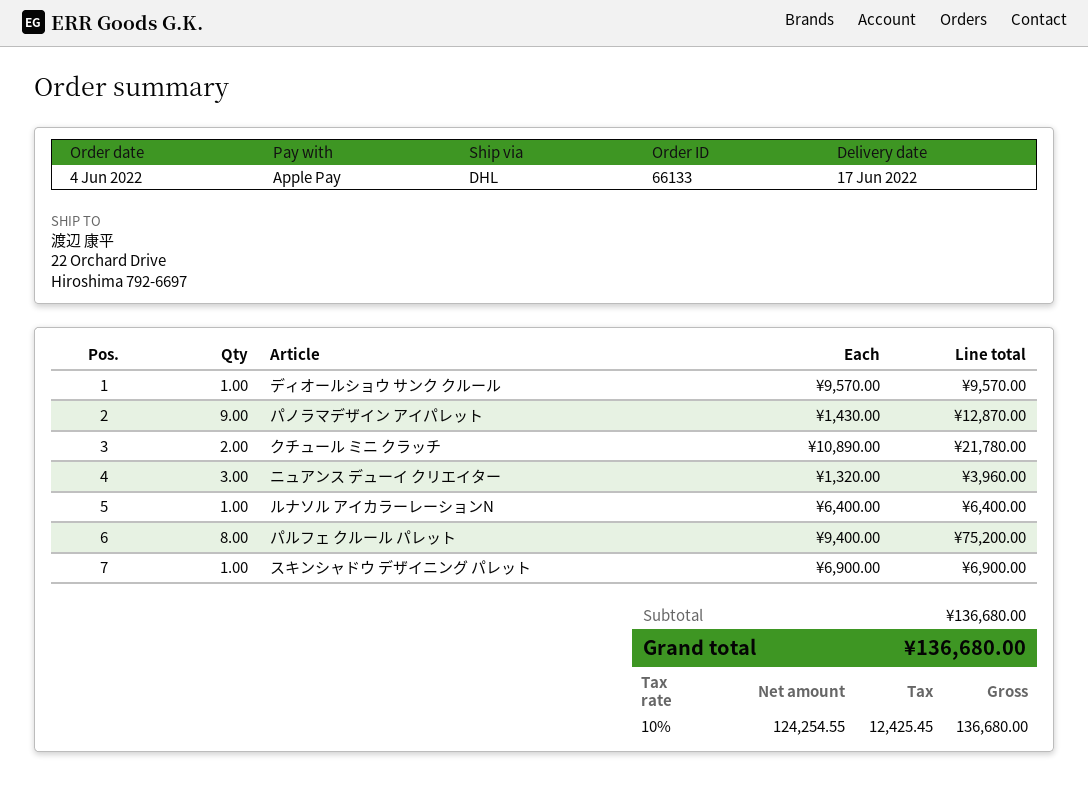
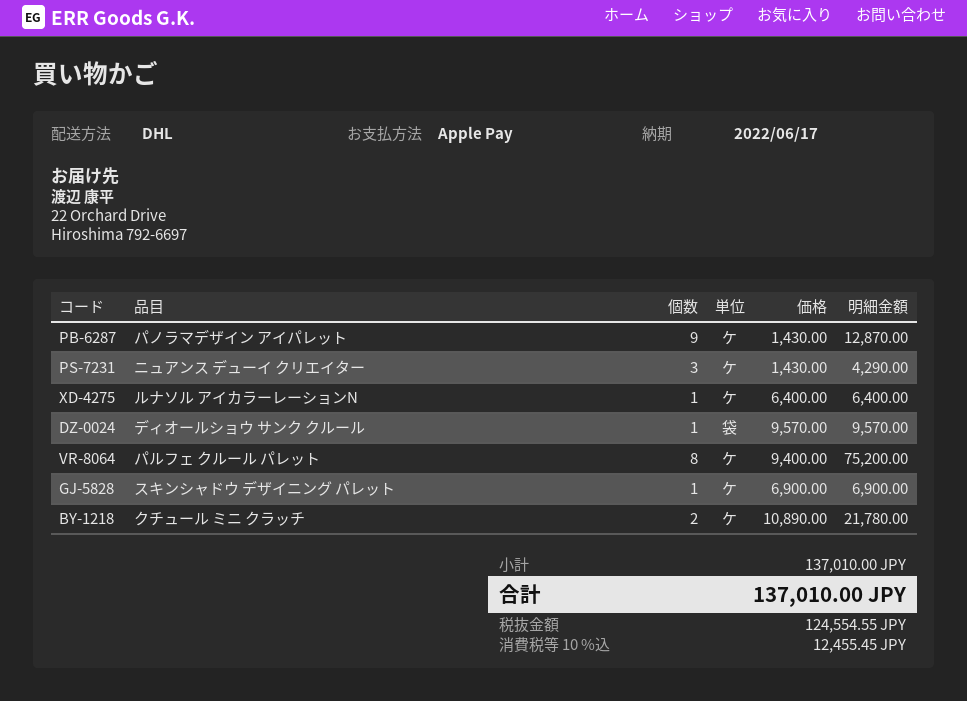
ニュアンス デューイ クリエイター: 3 x 1320.00 = 3960.00 -> 3 x 1430.00 = 4290.00
subtotal: 136680.00 -> 137010.00
net: 124254.55 -> 124554.55
tax: 10% = 12425.45 -> 10% = 12455.45
total: 136680.00 -> 137010.00

